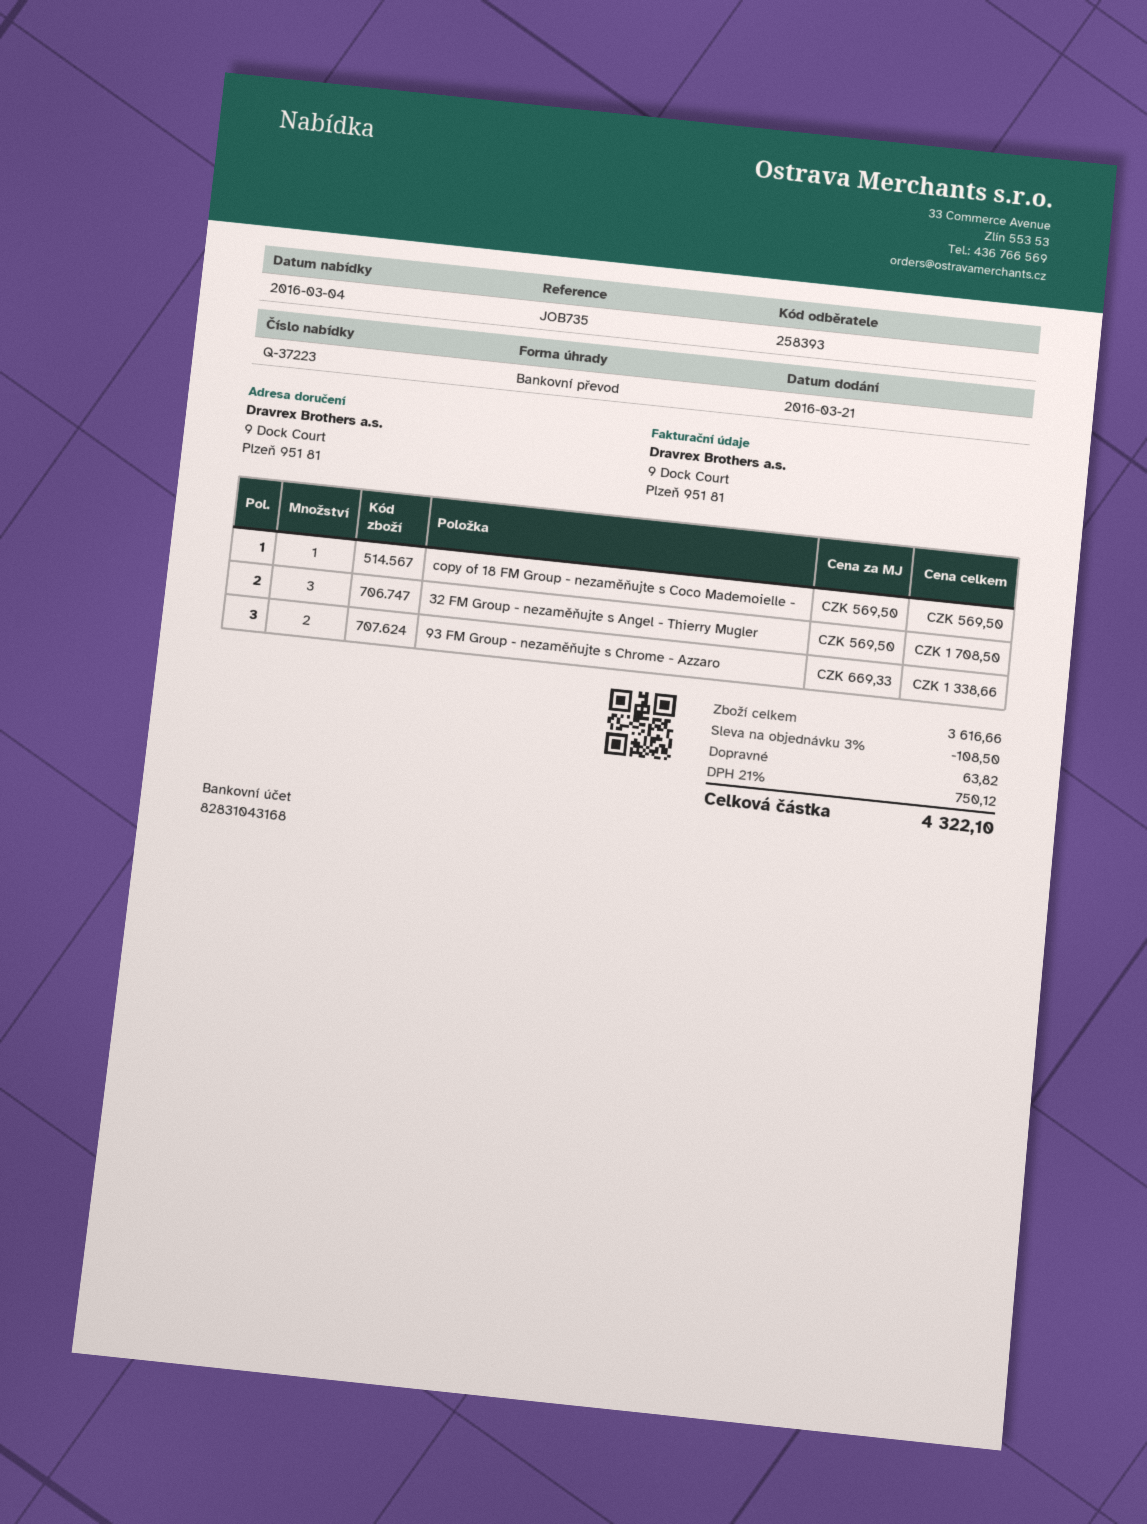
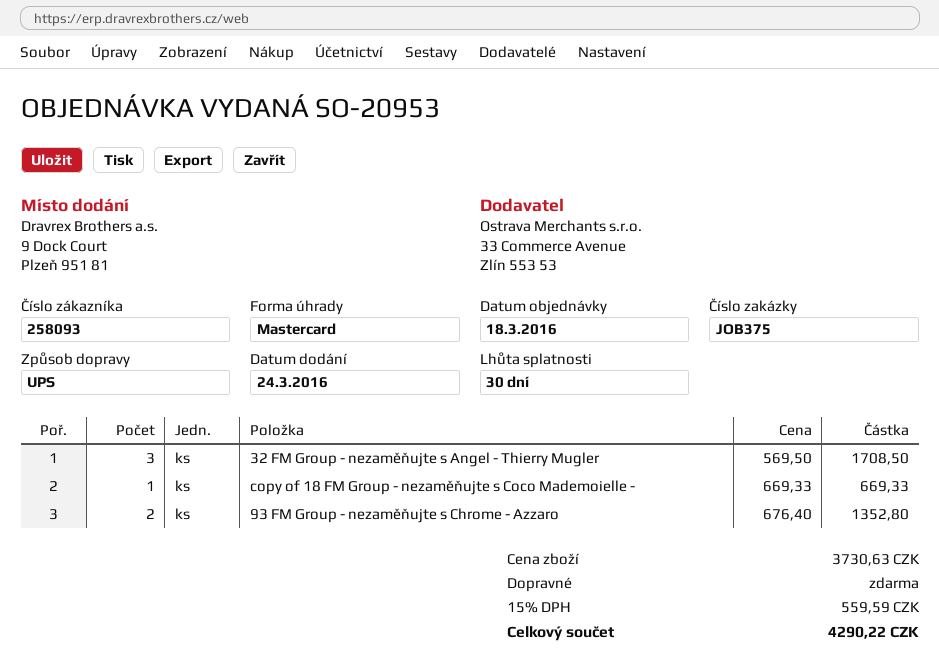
delivery date: 2016-03-21 -> 2016-03-24
customer number: 258393 -> 258093
reference: JOB735 -> JOB375
payment method: bank transfer -> Mastercard
copy of 18 FM Group - nezaměňujte s Coco Mademoielle -: 1 x 569.50 = 569.50 -> 1 x 669.33 = 669.33
93 FM Group - nezaměňujte s Chrome - Azzaro: 2 x 669.33 = 1338.66 -> 2 x 676.40 = 1352.80
subtotal: 3616.66 -> 3730.63
discount: 3% = 108.50 -> none
shipping: 63.82 -> 0.00
tax: 21% = 750.12 -> 15% = 559.59
total: 4322.10 -> 4290.22

